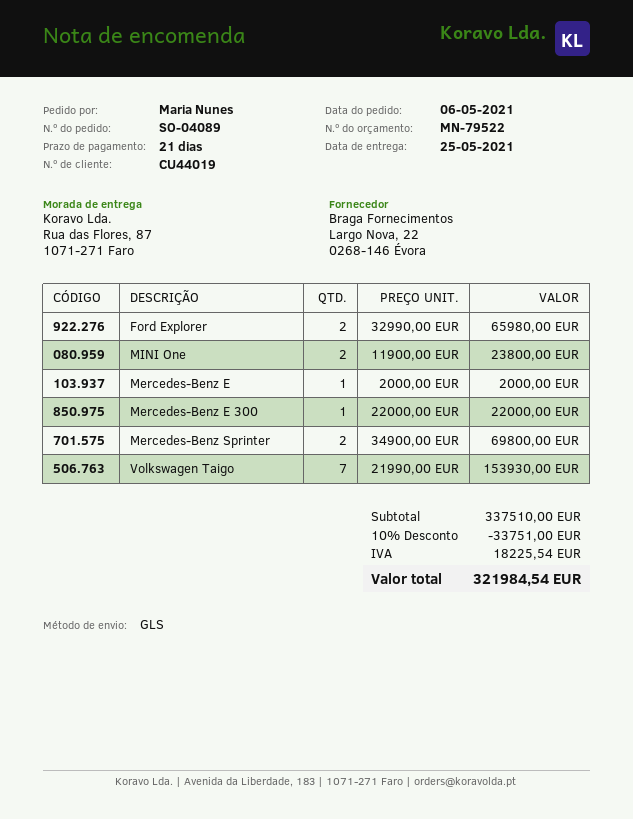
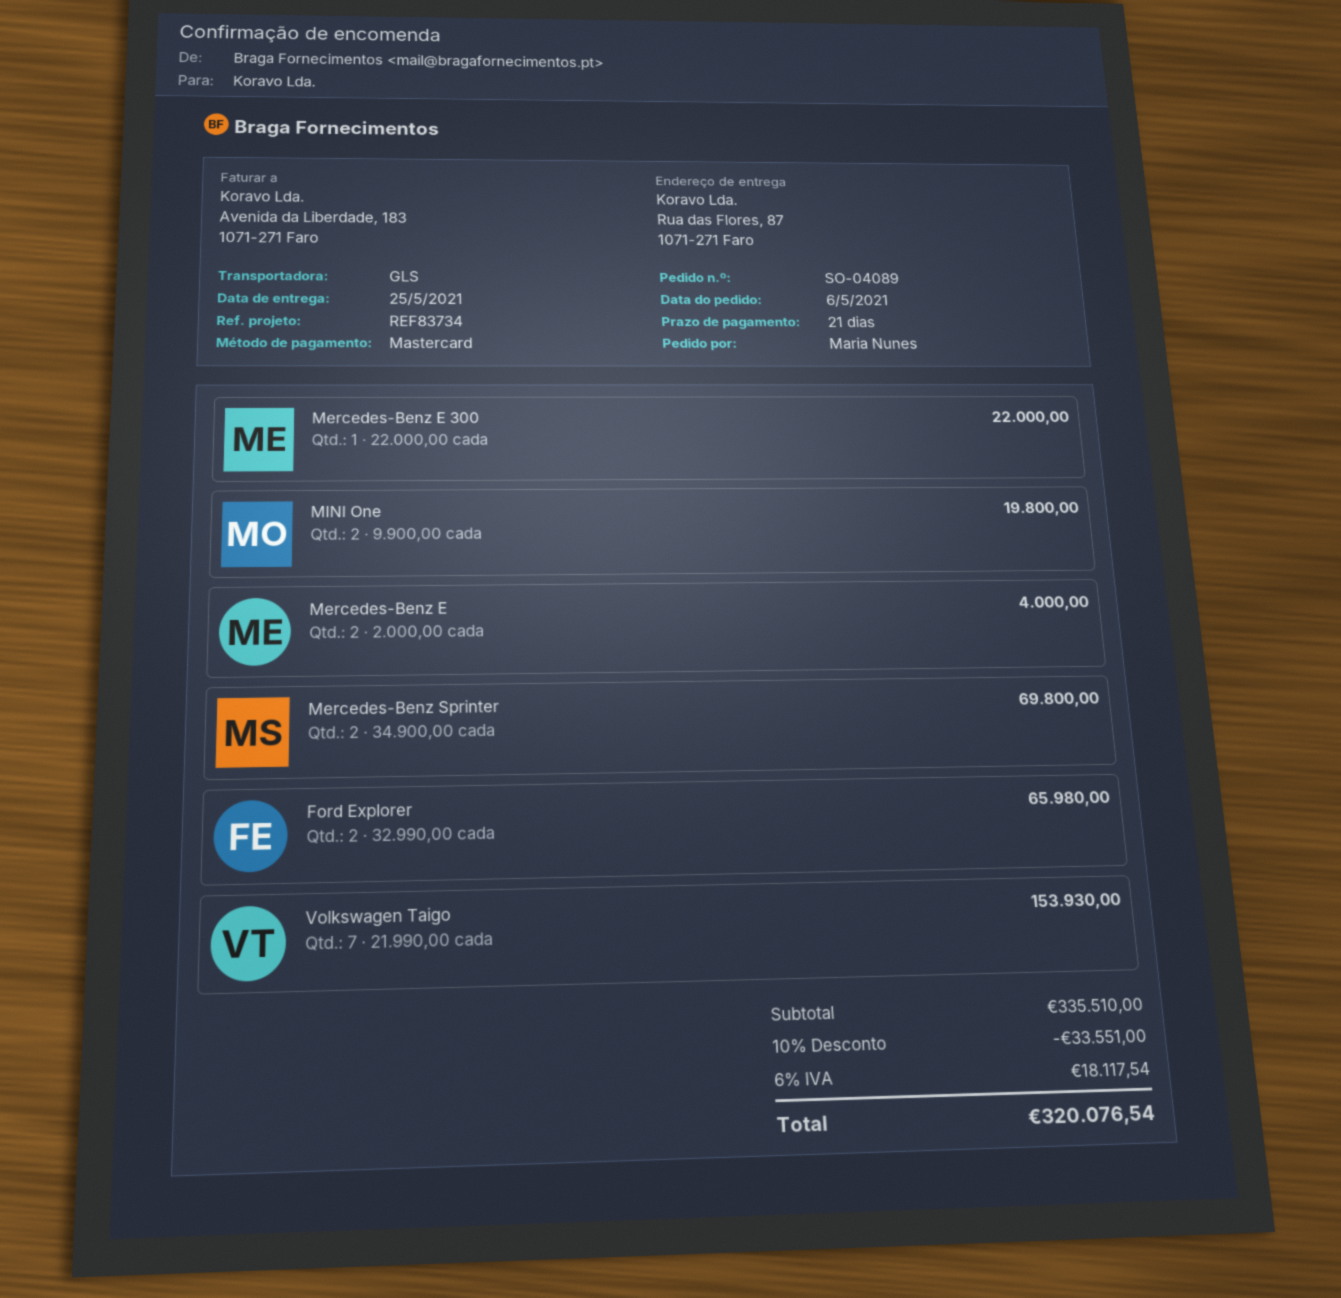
MINI One: 2 x 11900.00 = 23800.00 -> 2 x 9900.00 = 19800.00
Mercedes-Benz E: 1 x 2000.00 = 2000.00 -> 2 x 2000.00 = 4000.00
subtotal: 337510.00 -> 335510.00
discount: 10% = 33751.00 -> 10% = 33551.00
tax: 18225.54 -> 18117.54
total: 321984.54 -> 320076.54

